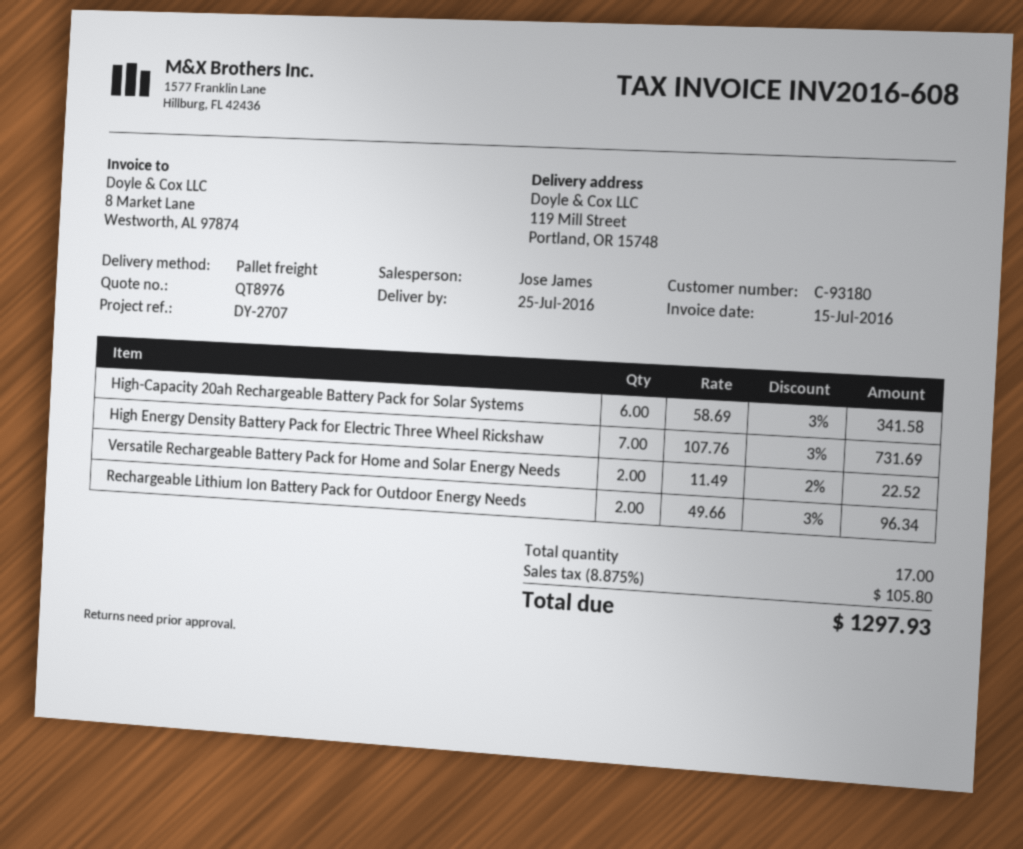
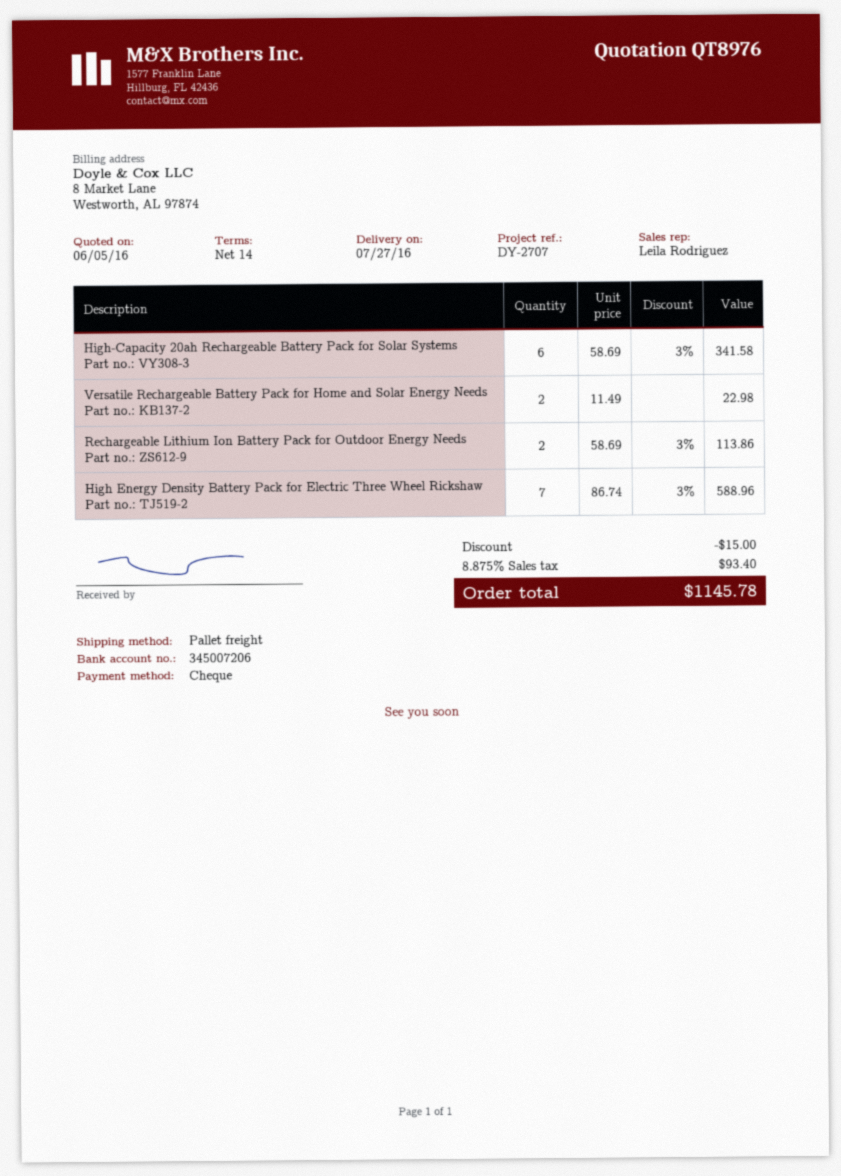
delivery date: 2016-07-25 -> 2016-07-27
sales rep: Jose James -> Leila Rodriguez
High Energy Density Battery Pack for Electric Three Wheel Rickshaw: 7 x 107.76 - 3% = 731.69 -> 7 x 86.74 - 3% = 588.96
Versatile Rechargeable Battery Pack for Home and Solar Energy Needs: 2 x 11.49 - 2% = 22.52 -> 2 x 11.49 = 22.98
Rechargeable Lithium Ion Battery Pack for Outdoor Energy Needs: 2 x 49.66 - 3% = 96.34 -> 2 x 58.69 - 3% = 113.86
discount: none -> 15.00
tax: 8.875% = 105.80 -> 8.875% = 93.40
total: 1297.93 -> 1145.78

